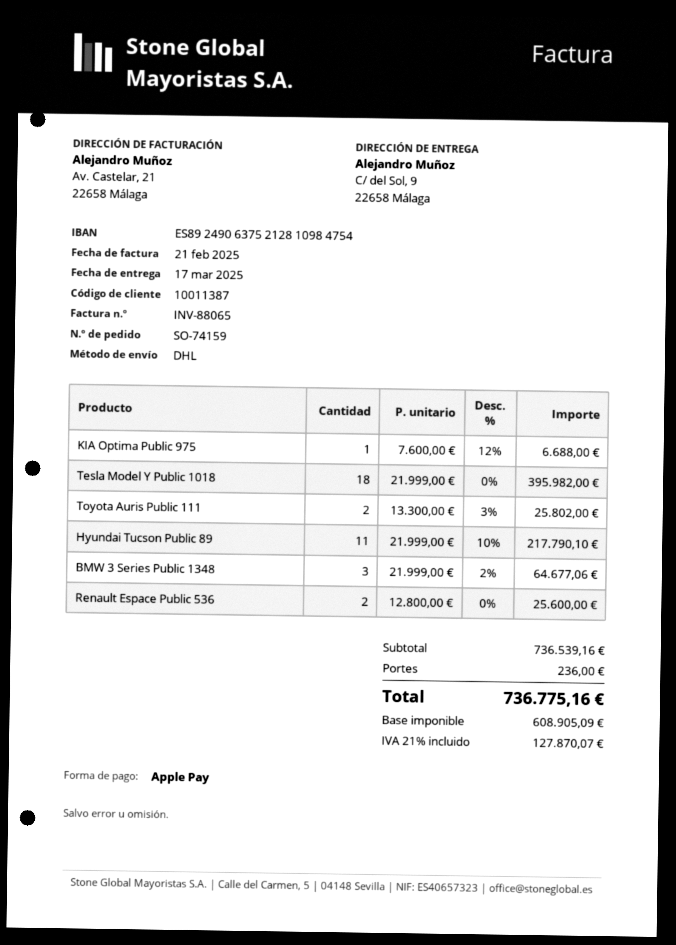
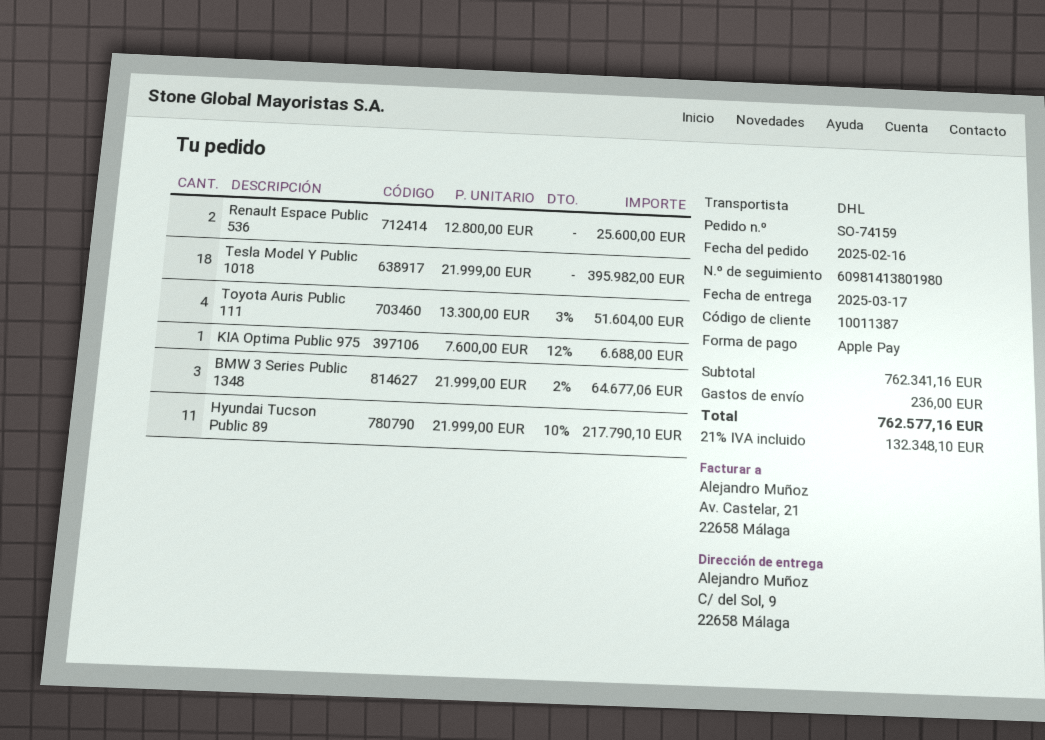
Toyota Auris Public 111: 2 x 13300.00 - 3% = 25802.00 -> 4 x 13300.00 - 3% = 51604.00
subtotal: 736539.16 -> 762341.16
tax: 21% = 127870.07 -> 21% = 132348.10
total: 736775.16 -> 762577.16

